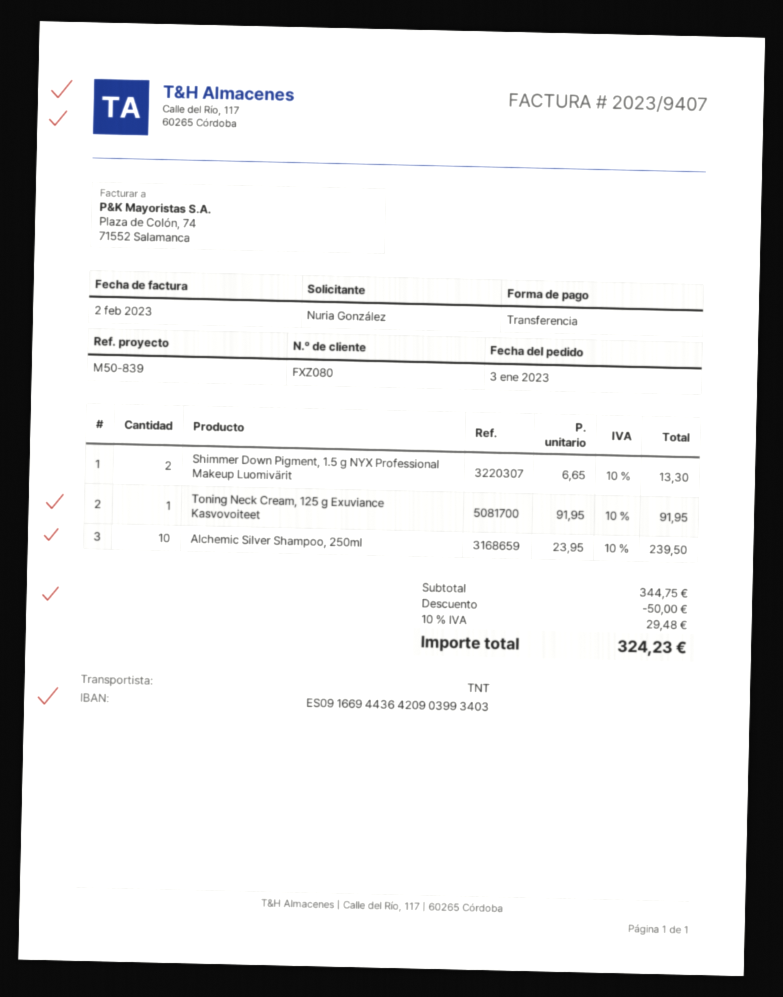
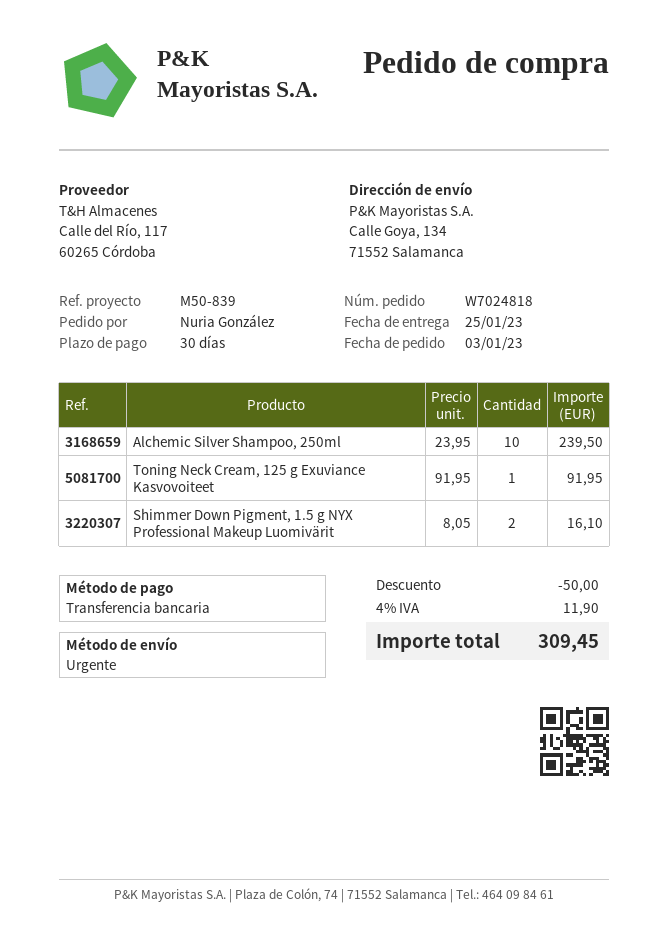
shipping method: TNT -> express
Shimmer Down Pigment, 1.5 g NYX Professional Makeup Luomivärit: 2 x 6.65 = 13.30 -> 2 x 8.05 = 16.10
tax: 10% = 29.48 -> 4% = 11.90
total: 324.23 -> 309.45

